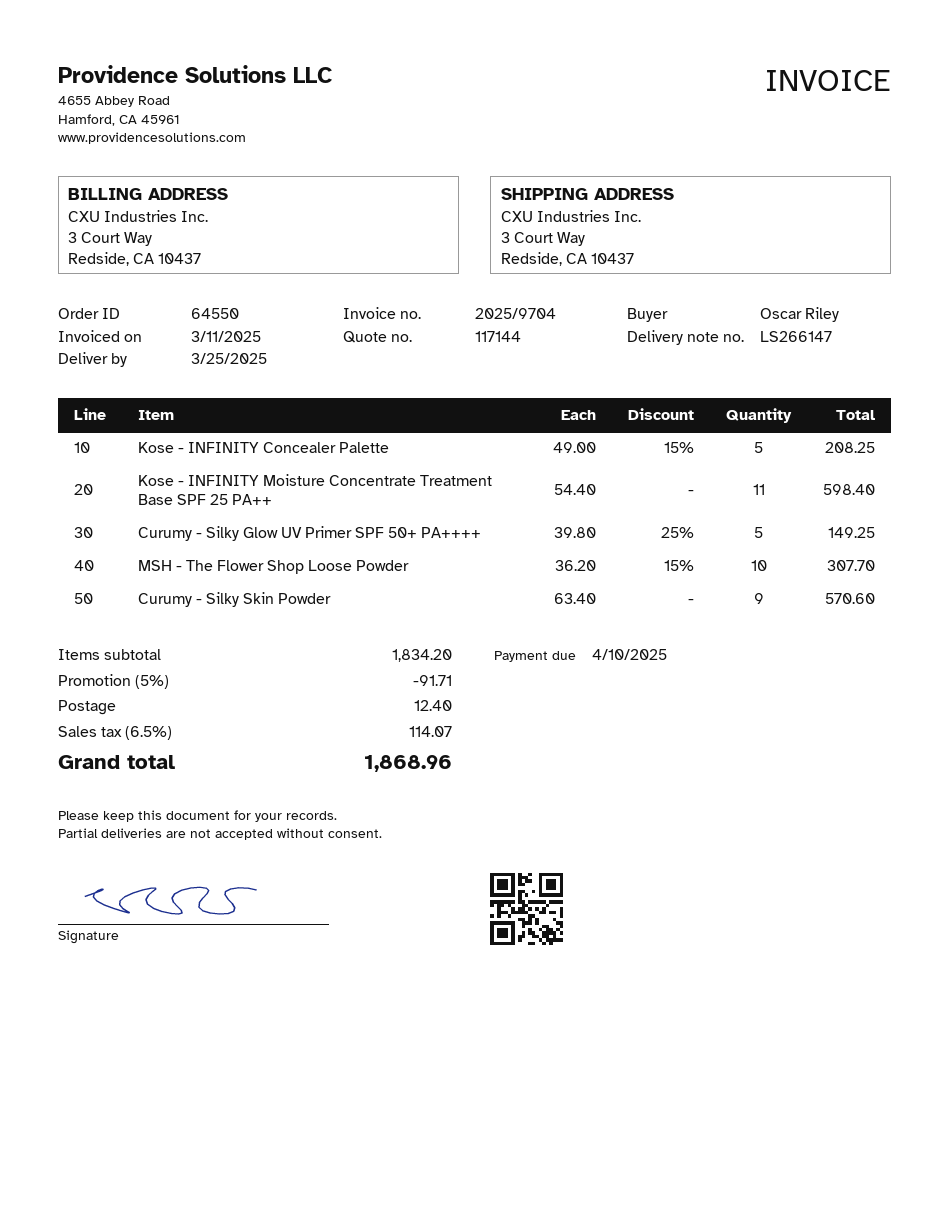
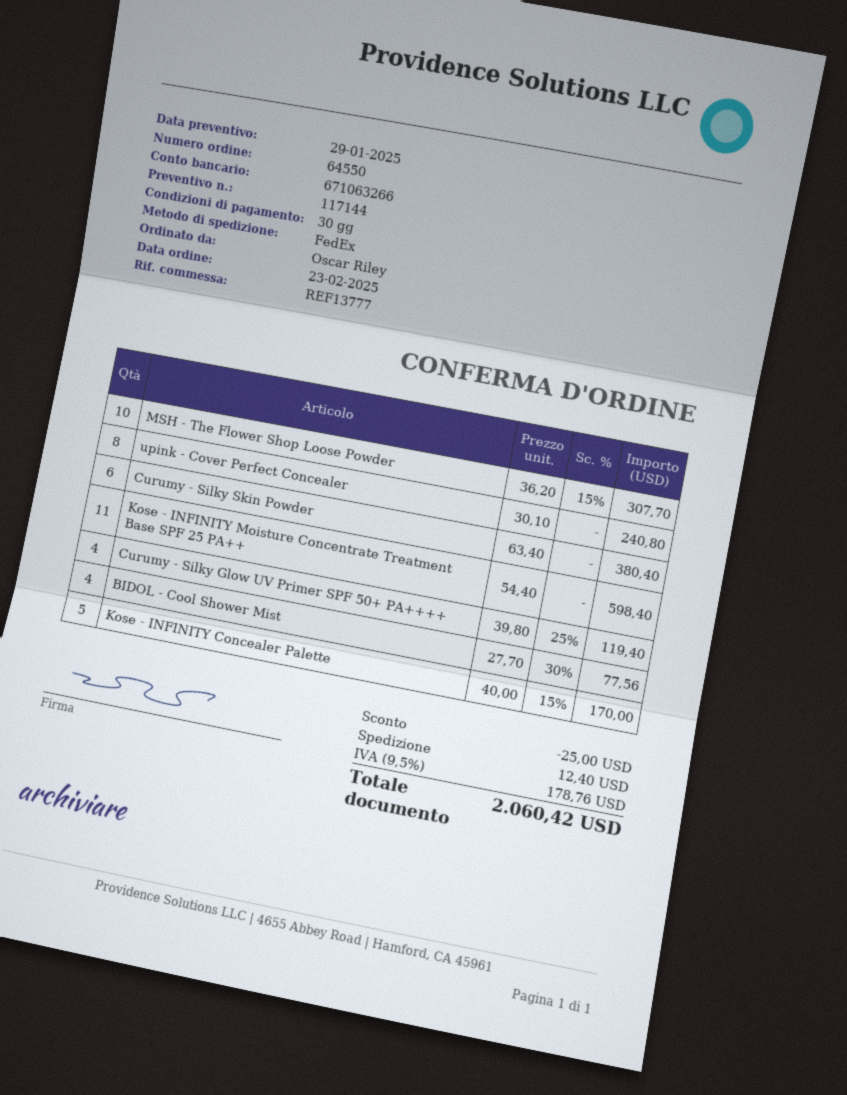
Kose - INFINITY Concealer Palette: 5 x 49.00 - 15% = 208.25 -> 5 x 40.00 - 15% = 170.00
Curumy - Silky Glow UV Primer SPF 50+ PA++++: 5 x 39.80 - 25% = 149.25 -> 4 x 39.80 - 25% = 119.40
Curumy - Silky Skin Powder: 9 x 63.40 = 570.60 -> 6 x 63.40 = 380.40
upink - Cover Perfect Concealer: none -> 8 x 30.10 = 240.80
BIDOL - Cool Shower Mist: none -> 4 x 27.70 - 30% = 77.56
discount: 91.71 -> 25.00
tax: 6.5% = 114.07 -> 9.5% = 178.76
total: 1868.96 -> 2060.42

